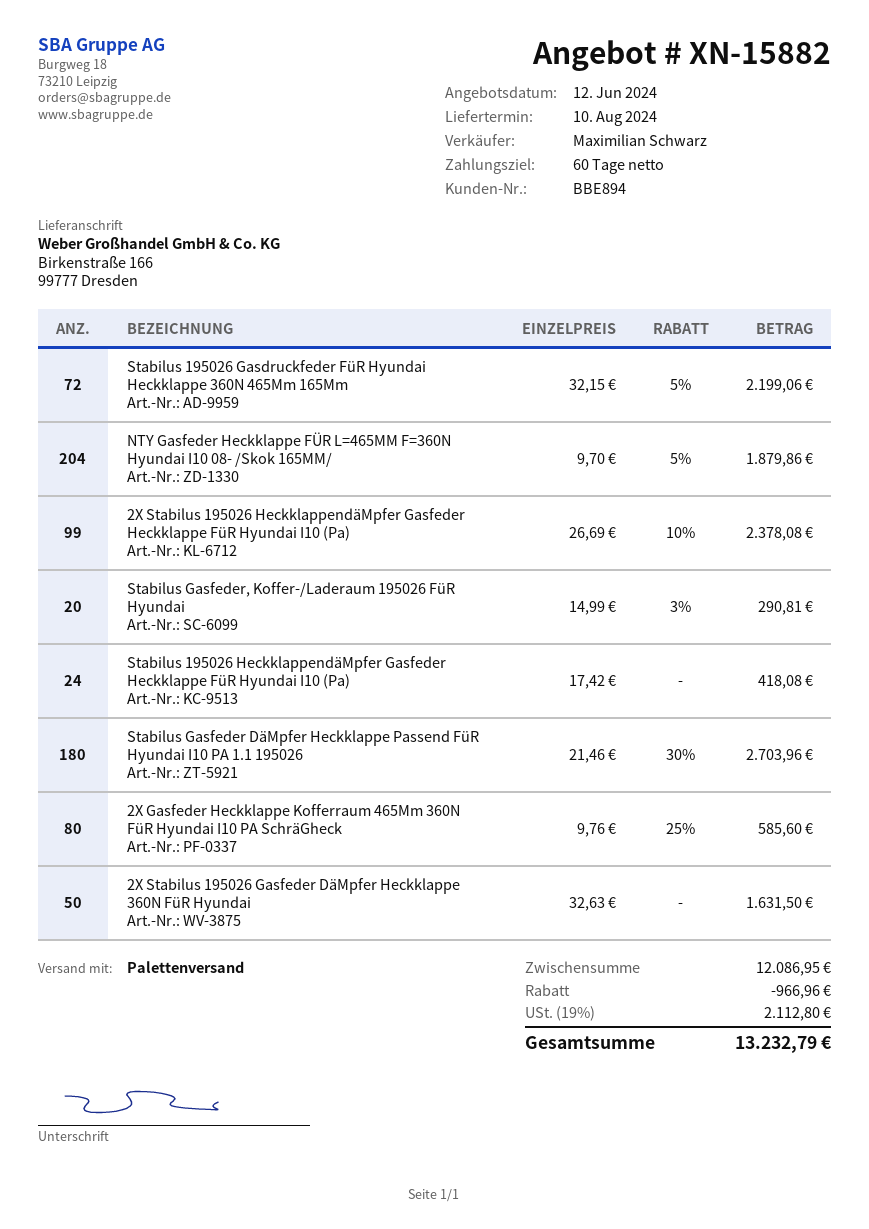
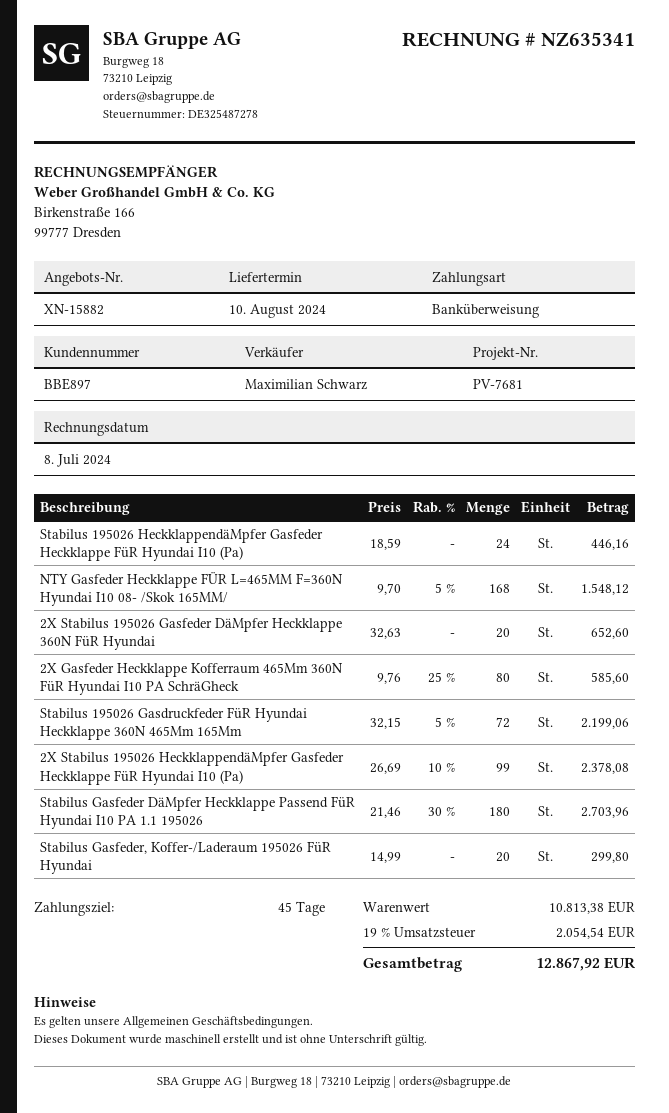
payment terms: 60 days -> 45 days
customer number: BBE894 -> BBE897
NTY Gasfeder Heckklappe FÜR L=465MM F=360N Hyundai I10 08- /Skok 165MM/: 204 x 9.70 - 5% = 1879.86 -> 168 x 9.70 - 5% = 1548.12
Stabilus Gasfeder, Koffer-/Laderaum 195026 FüR Hyundai: 20 x 14.99 - 3% = 290.81 -> 20 x 14.99 = 299.80
Stabilus 195026 HeckklappendäMpfer Gasfeder Heckklappe FüR Hyundai I10 (Pa): 24 x 17.42 = 418.08 -> 24 x 18.59 = 446.16
2X Stabilus 195026 Gasfeder DäMpfer Heckklappe 360N FüR Hyundai: 50 x 32.63 = 1631.50 -> 20 x 32.63 = 652.60
subtotal: 12086.95 -> 10813.38
discount: 966.96 -> none
tax: 19% = 2112.80 -> 19% = 2054.54
total: 13232.79 -> 12867.92

